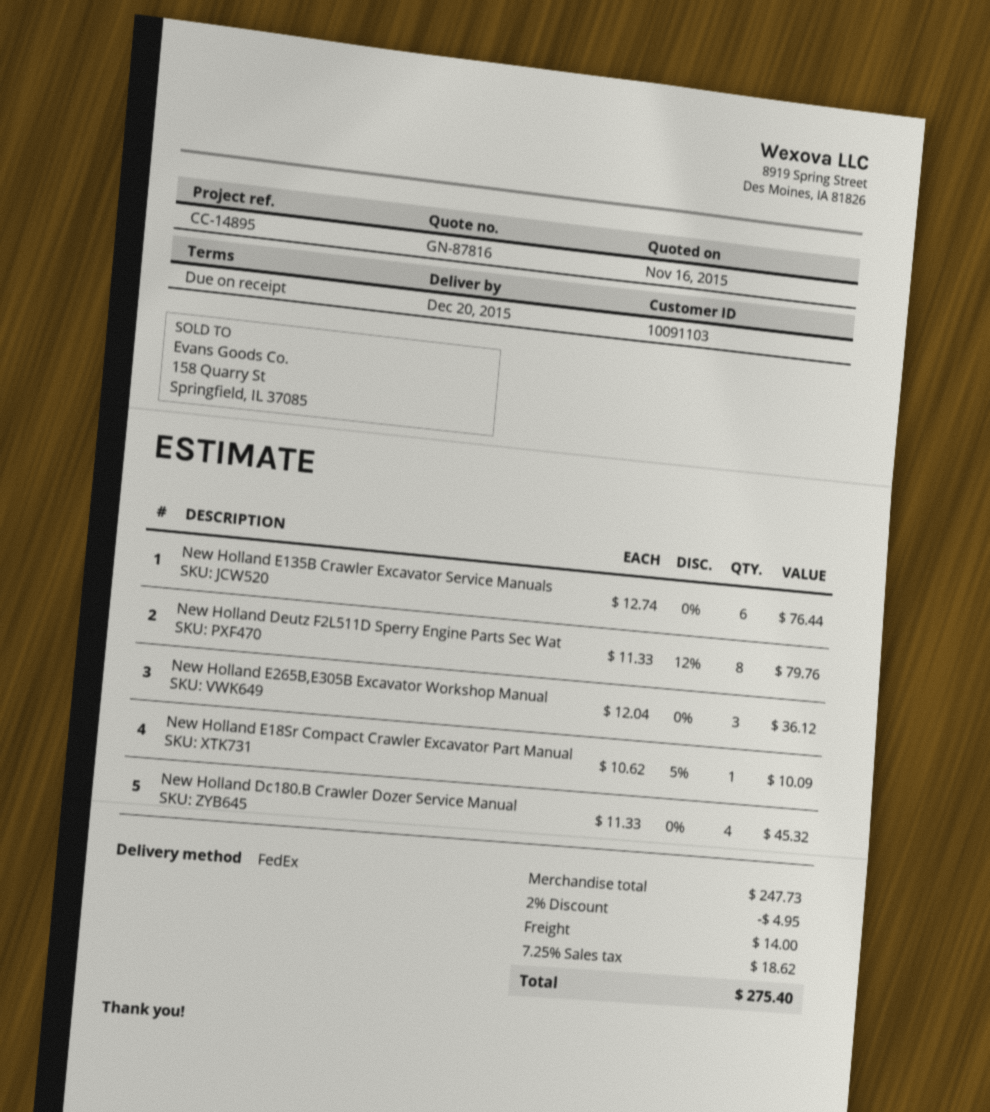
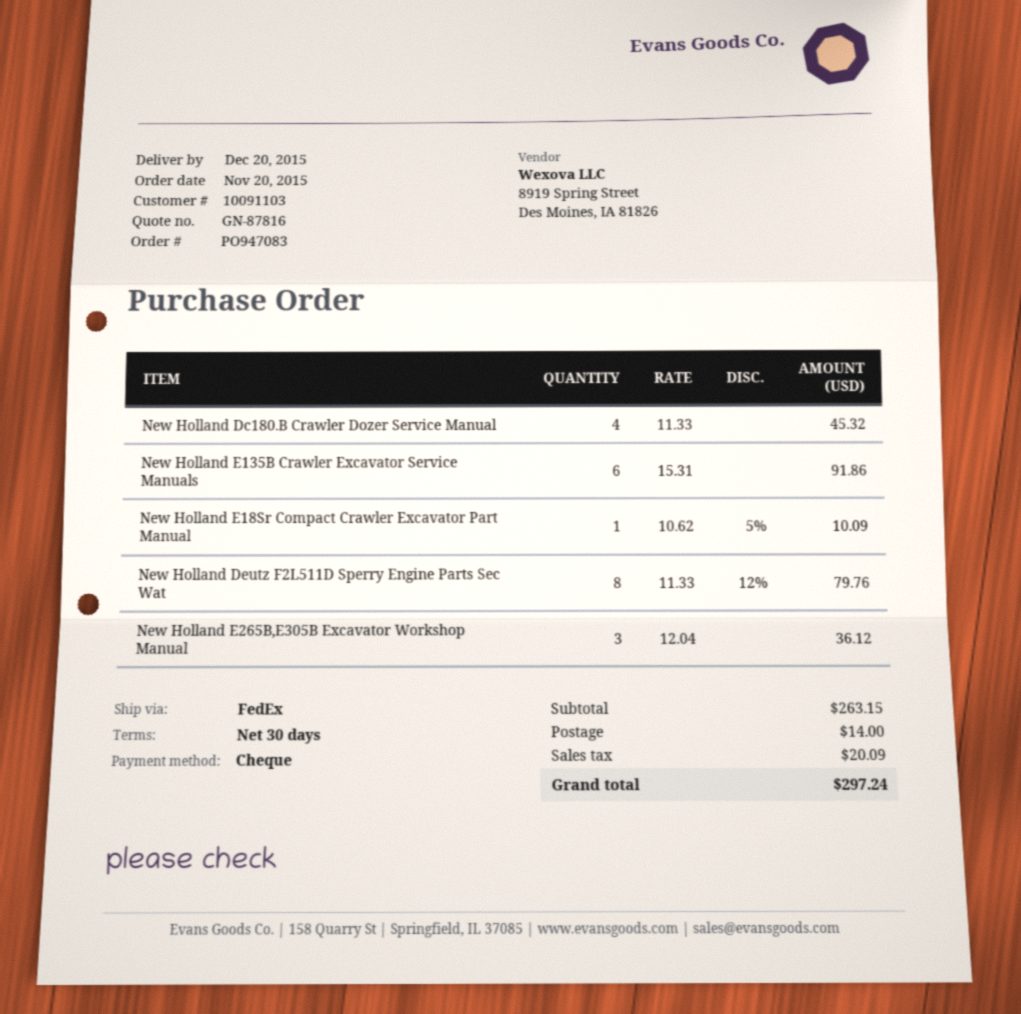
payment terms: on receipt -> 30 days
New Holland E135B Crawler Excavator Service Manuals: 6 x 12.74 = 76.44 -> 6 x 15.31 = 91.86
subtotal: 247.73 -> 263.15
discount: 2% = 4.95 -> none
tax: 18.62 -> 20.09
total: 275.40 -> 297.24

